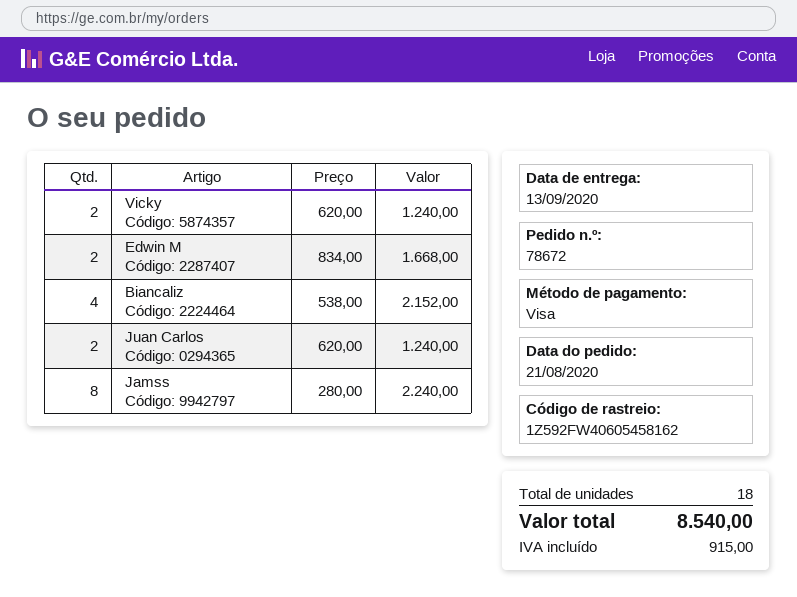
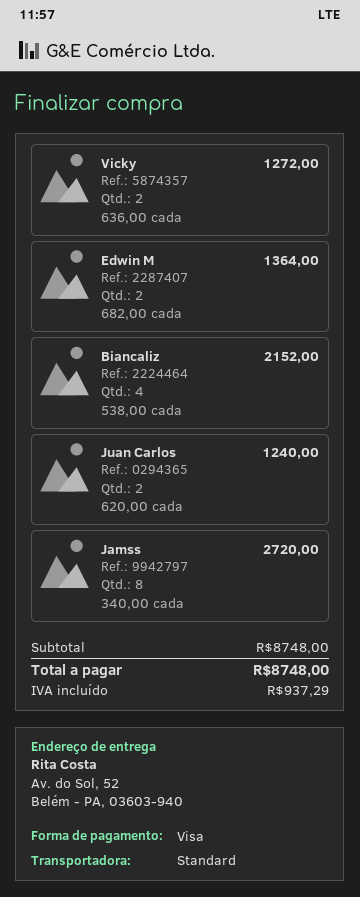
Vicky: 2 x 620.00 = 1240.00 -> 2 x 636.00 = 1272.00
Edwin M: 2 x 834.00 = 1668.00 -> 2 x 682.00 = 1364.00
Jamss: 8 x 280.00 = 2240.00 -> 8 x 340.00 = 2720.00
tax: 915.00 -> 937.29
total: 8540.00 -> 8748.00

